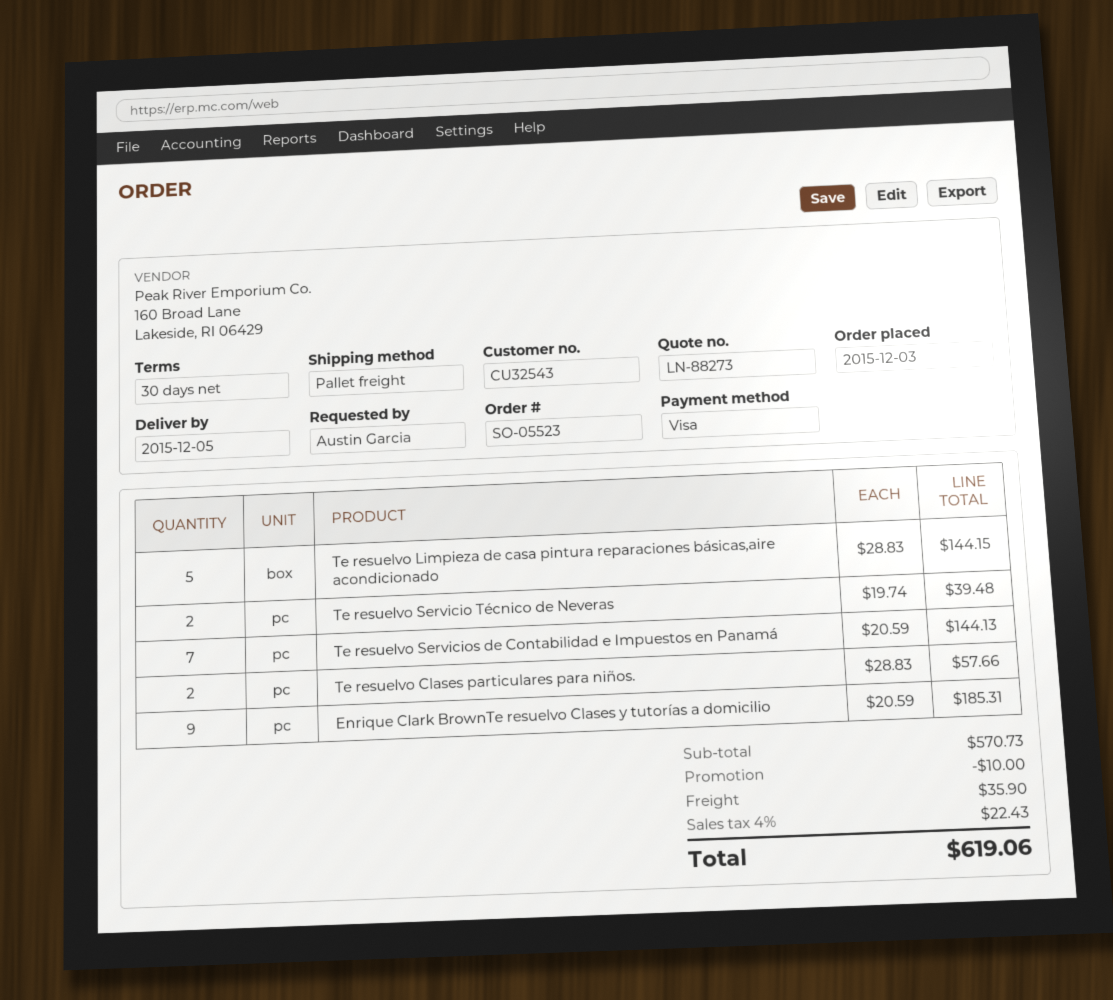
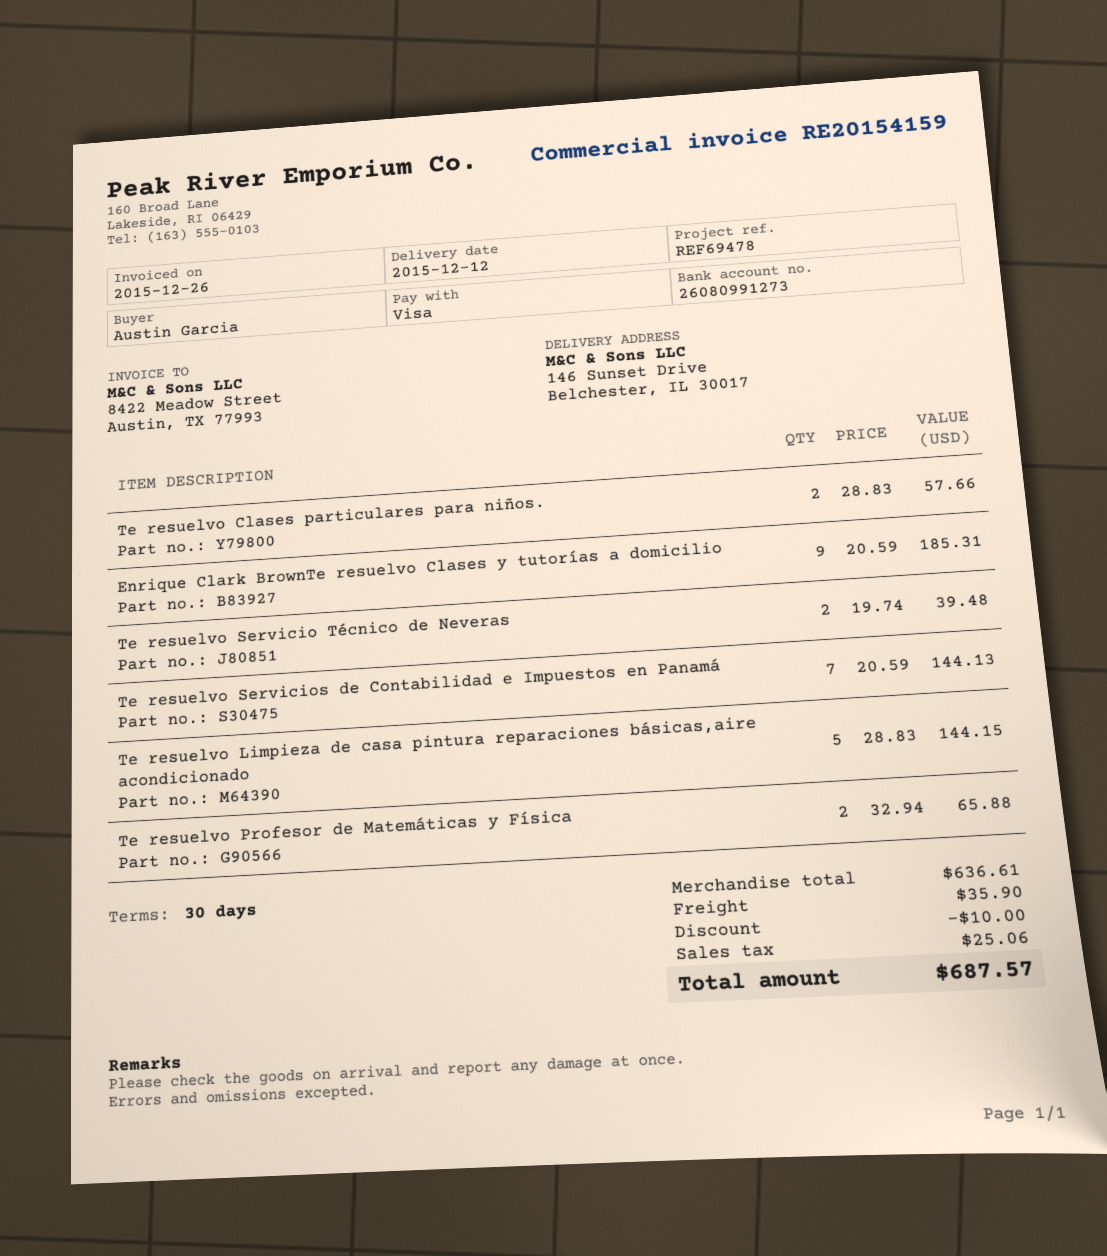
delivery date: 2015-12-05 -> 2015-12-12
Te resuelvo Profesor de Matemáticas y Física: none -> 2 x 32.94 = 65.88
subtotal: 570.73 -> 636.61
tax: 22.43 -> 25.06
total: 619.06 -> 687.57

